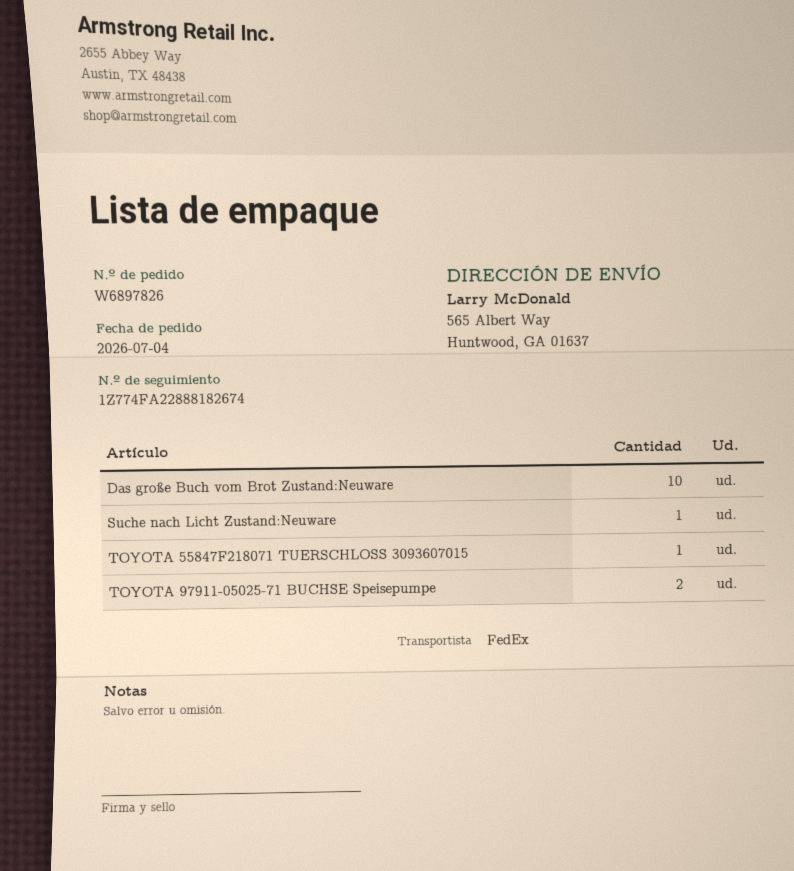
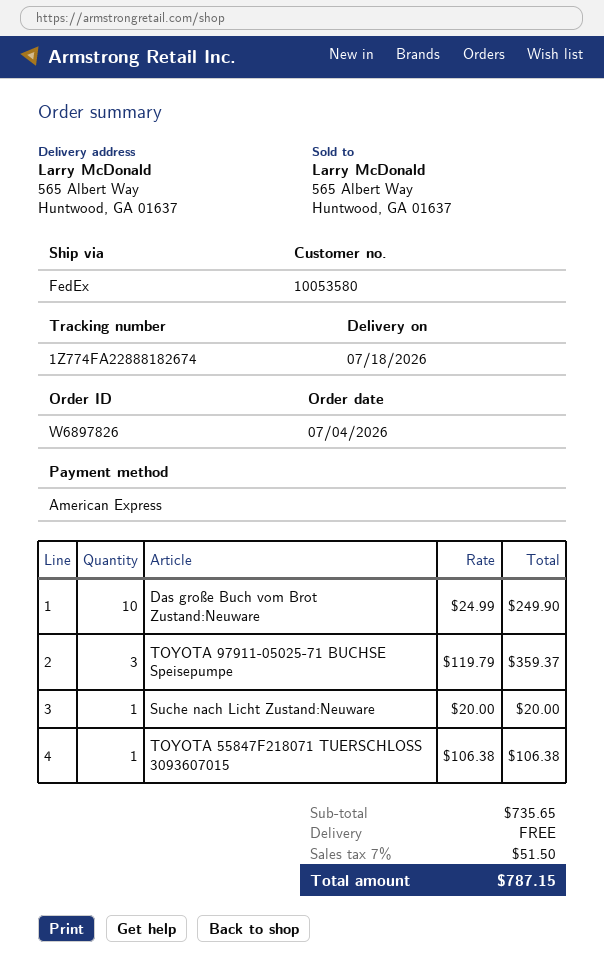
TOYOTA 97911-05025-71 BUCHSE Speisepumpe: 2 -> 3

